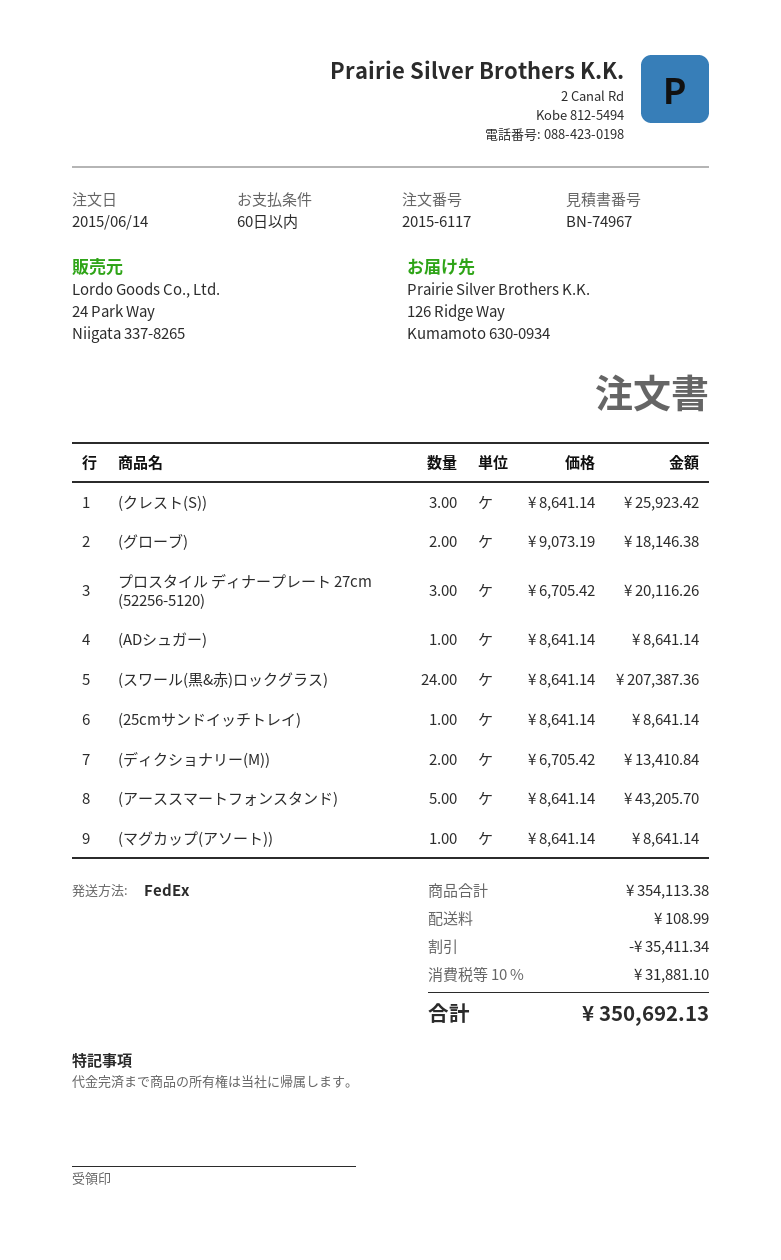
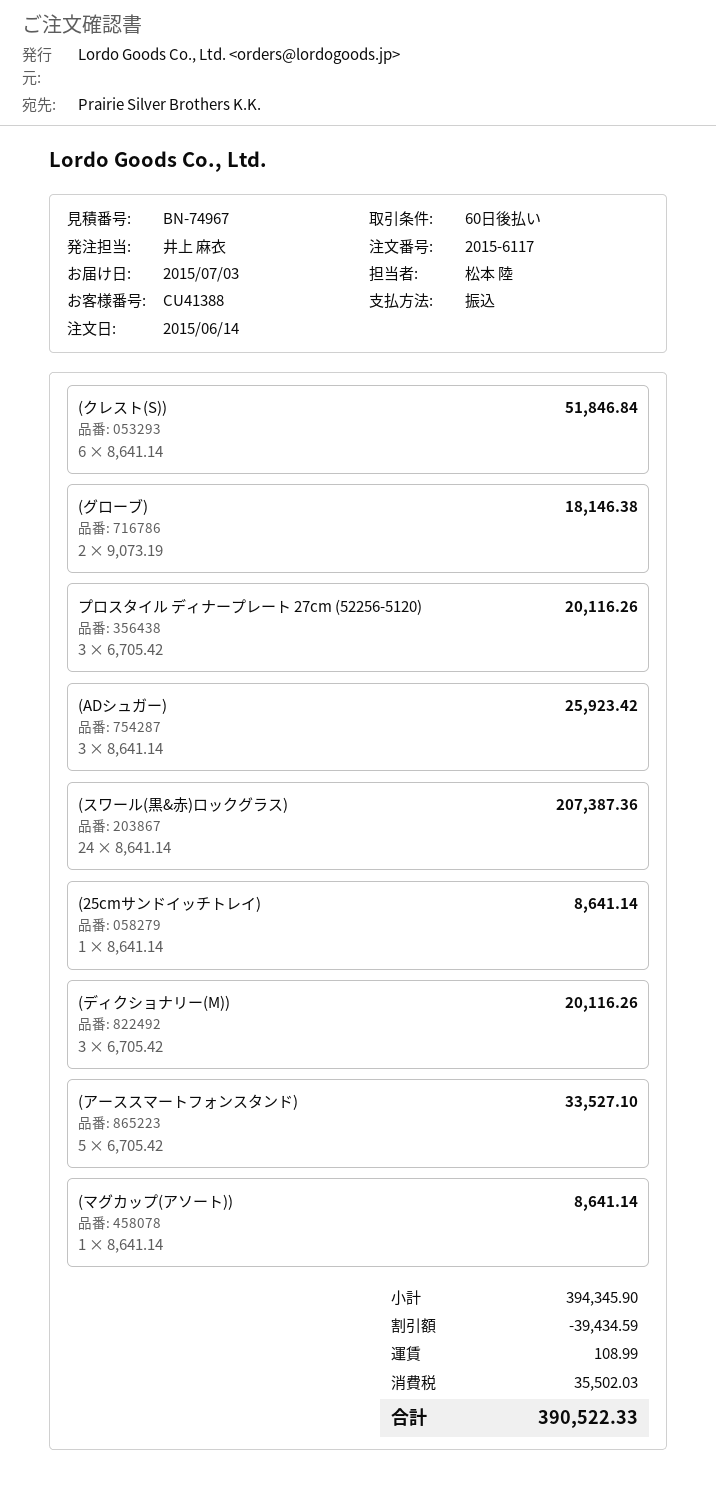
(クレスト(S)): 3 x 8641.14 = 25923.42 -> 6 x 8641.14 = 51846.84
(ADシュガー): 1 x 8641.14 = 8641.14 -> 3 x 8641.14 = 25923.42
(ディクショナリー(M)): 2 x 6705.42 = 13410.84 -> 3 x 6705.42 = 20116.26
(アーススマートフォンスタンド): 5 x 8641.14 = 43205.70 -> 5 x 6705.42 = 33527.10
subtotal: 354113.38 -> 394345.90
discount: 35411.34 -> 39434.59
tax: 31881.10 -> 35502.03
total: 350692.13 -> 390522.33

